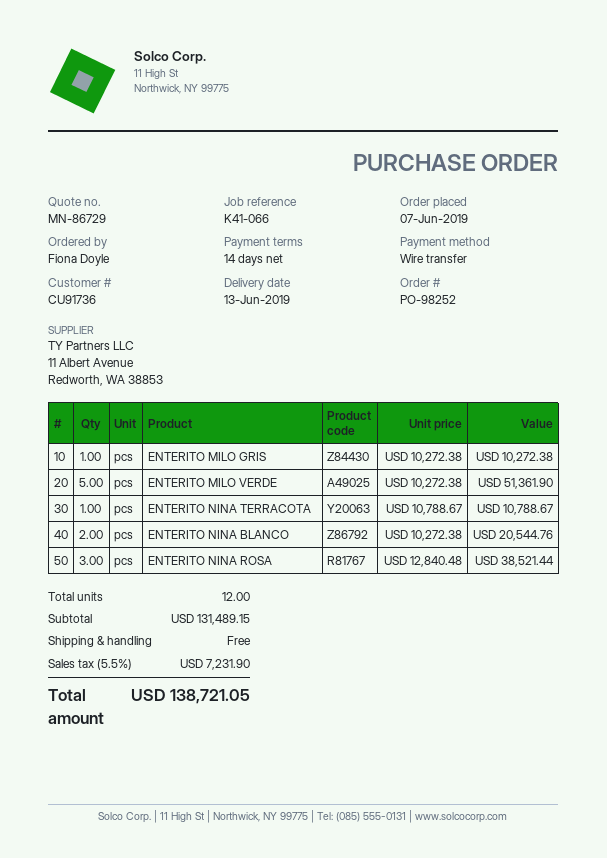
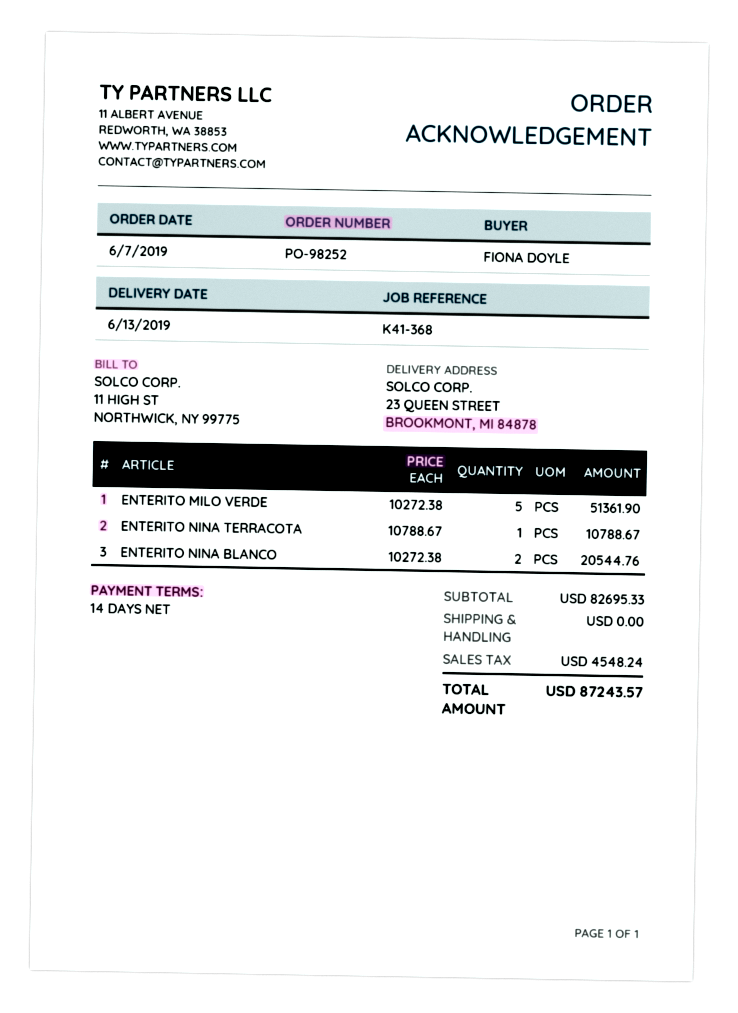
reference: K41-066 -> K41-368
ENTERITO MILO GRIS: 1 x 10272.38 = 10272.38 -> none
ENTERITO NINA ROSA: 3 x 12840.48 = 38521.44 -> none
subtotal: 131489.15 -> 82695.33
tax: 7231.90 -> 4548.24
total: 138721.05 -> 87243.57

